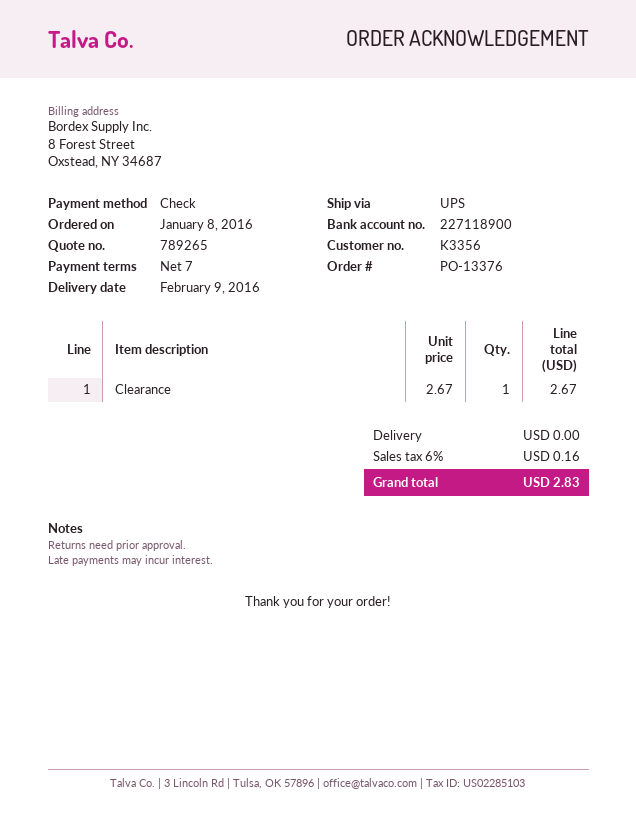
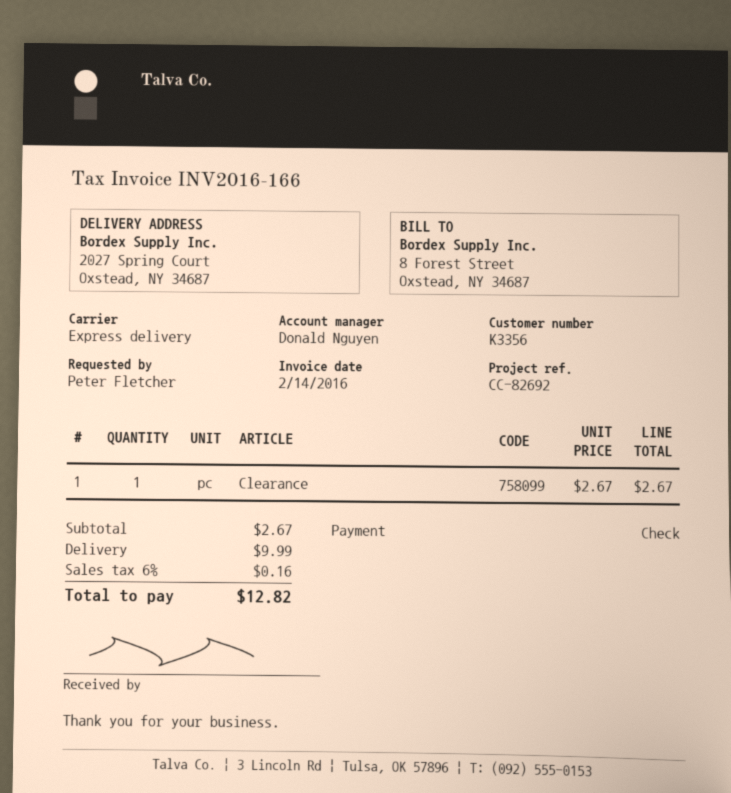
shipping method: UPS -> express
shipping: 0.00 -> 9.99
total: 2.83 -> 12.82

